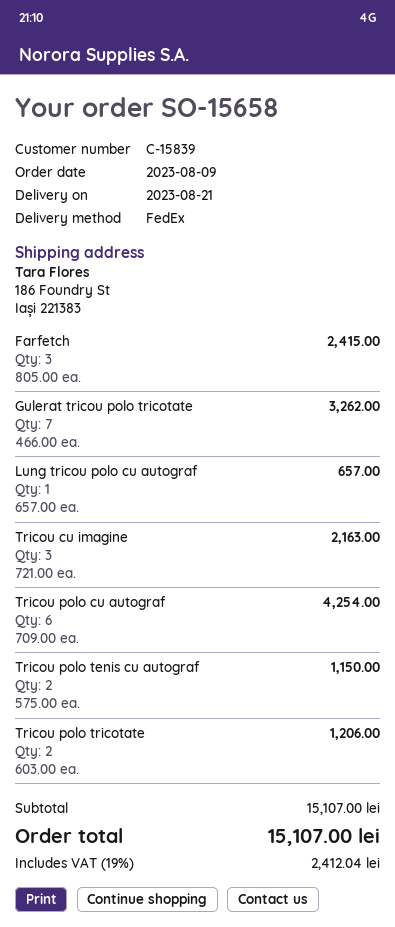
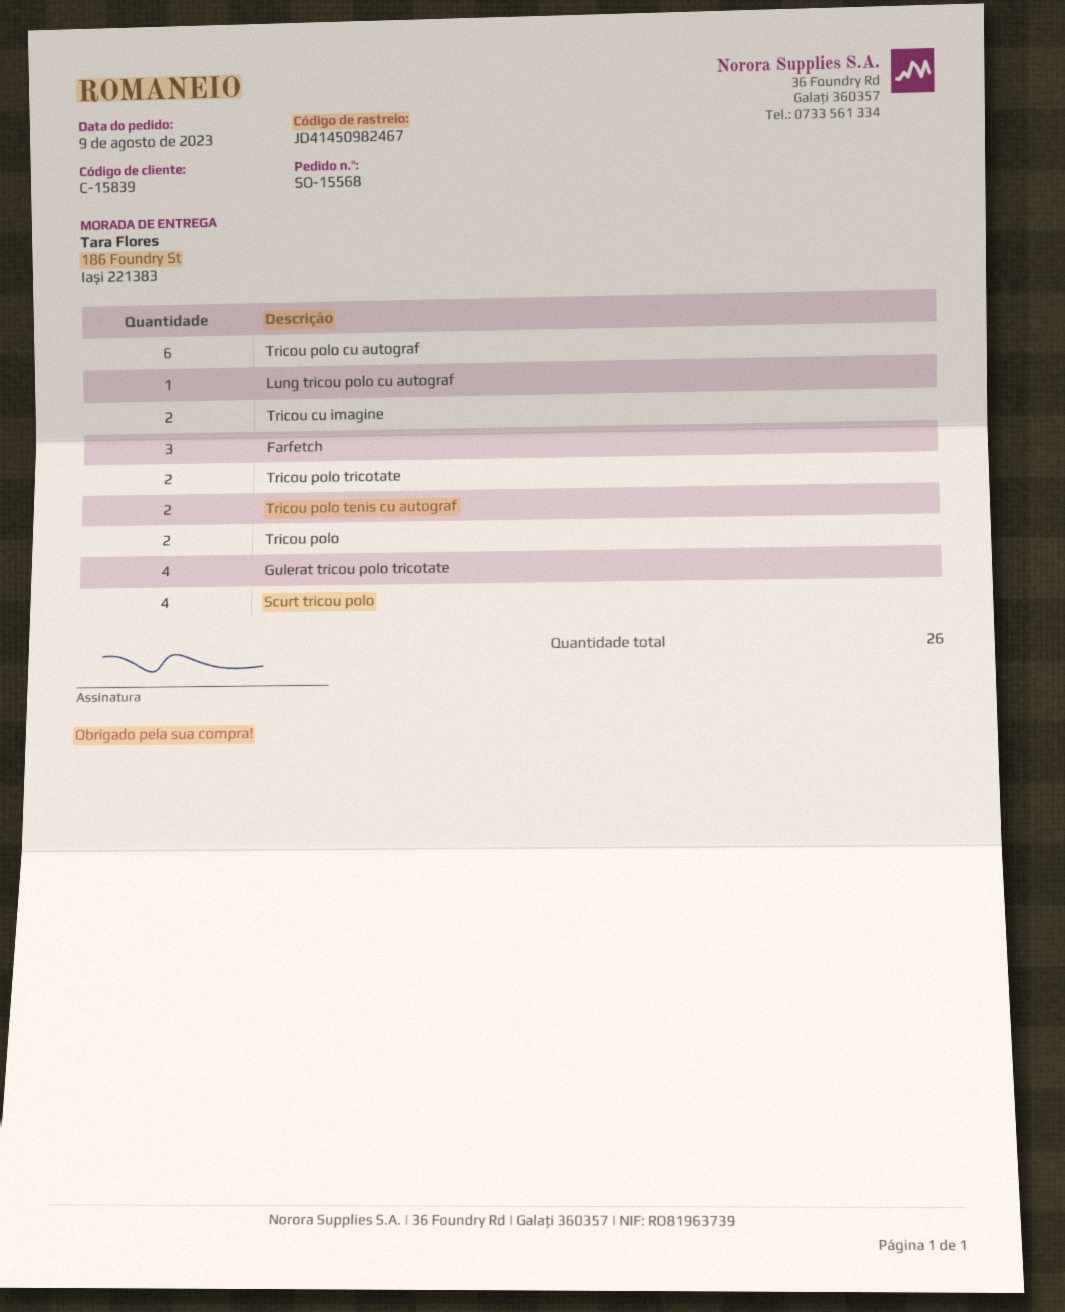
order number: SO-15658 -> SO-15568
Gulerat tricou polo tricotate: 7 -> 4
Tricou cu imagine: 3 -> 2
Tricou polo: none -> 2
Scurt tricou polo: none -> 4

